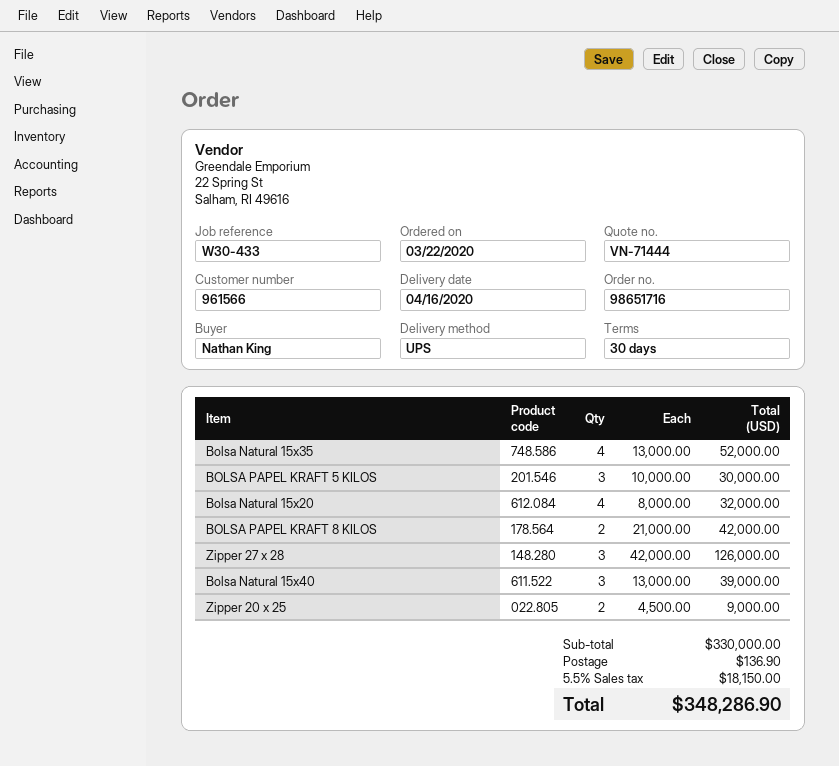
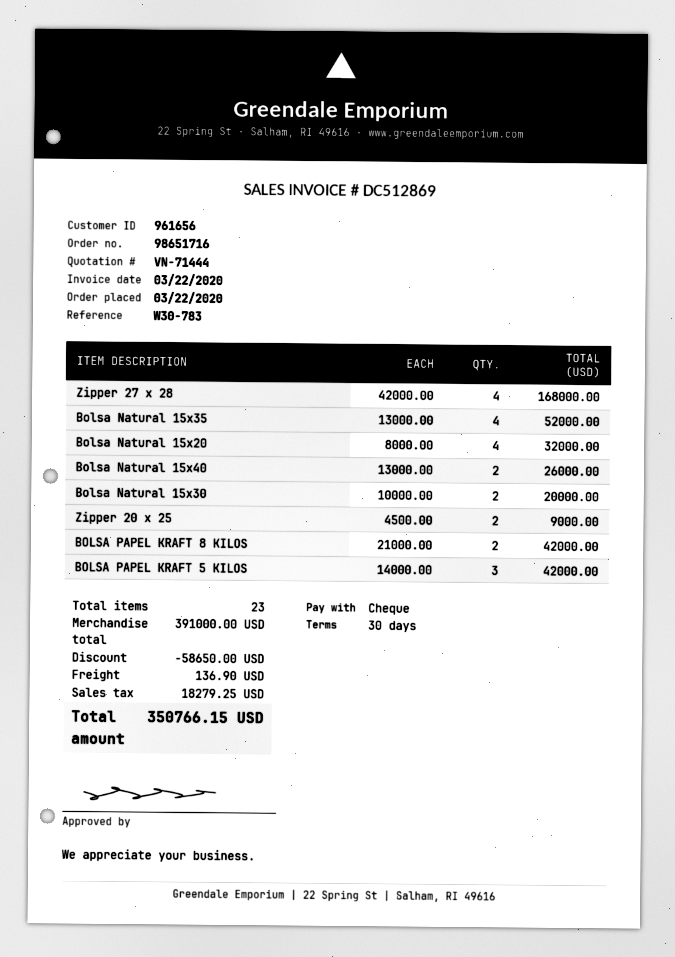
customer number: 961566 -> 961656
reference: W30-433 -> W30-783
BOLSA PAPEL KRAFT 5 KILOS: 3 x 10000.00 = 30000.00 -> 3 x 14000.00 = 42000.00
Zipper 27 x 28: 3 x 42000.00 = 126000.00 -> 4 x 42000.00 = 168000.00
Bolsa Natural 15x40: 3 x 13000.00 = 39000.00 -> 2 x 13000.00 = 26000.00
Bolsa Natural 15x30: none -> 2 x 10000.00 = 20000.00
subtotal: 330000.00 -> 391000.00
discount: none -> 58650.00
tax: 18150.00 -> 18279.25
total: 348286.90 -> 350766.15

